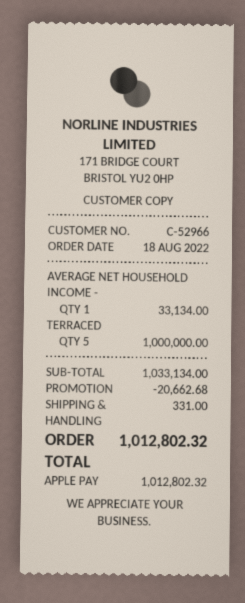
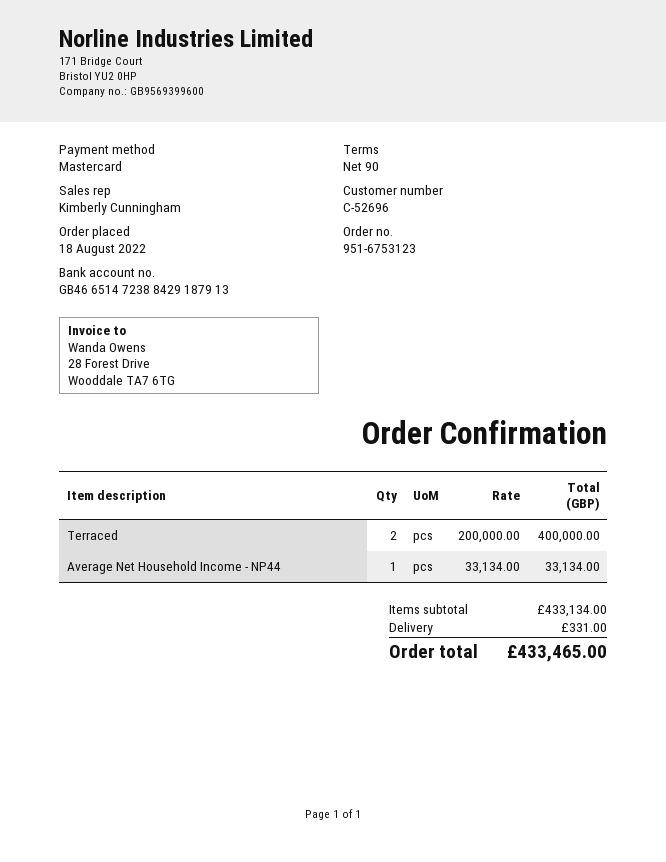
customer number: C-52966 -> C-52696
payment method: Apple Pay -> Mastercard
TERRACED: 5 for 1000000.00 -> 2 for 400000.00
subtotal: 1033134.00 -> 433134.00
discount: 20662.68 -> none
total: 1012802.32 -> 433465.00

